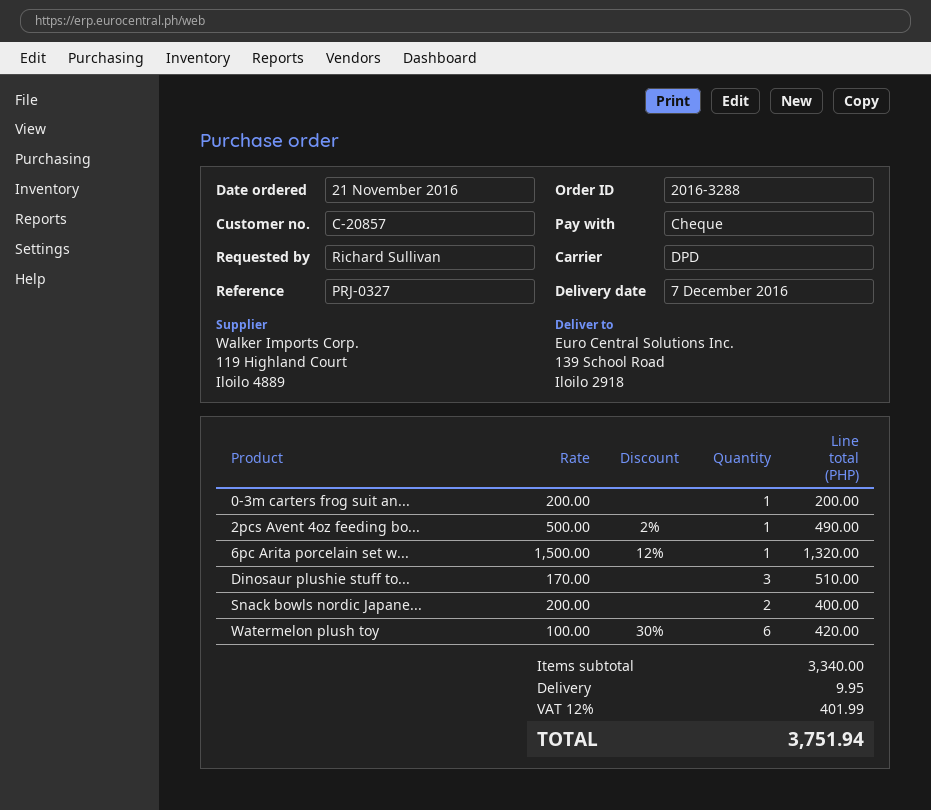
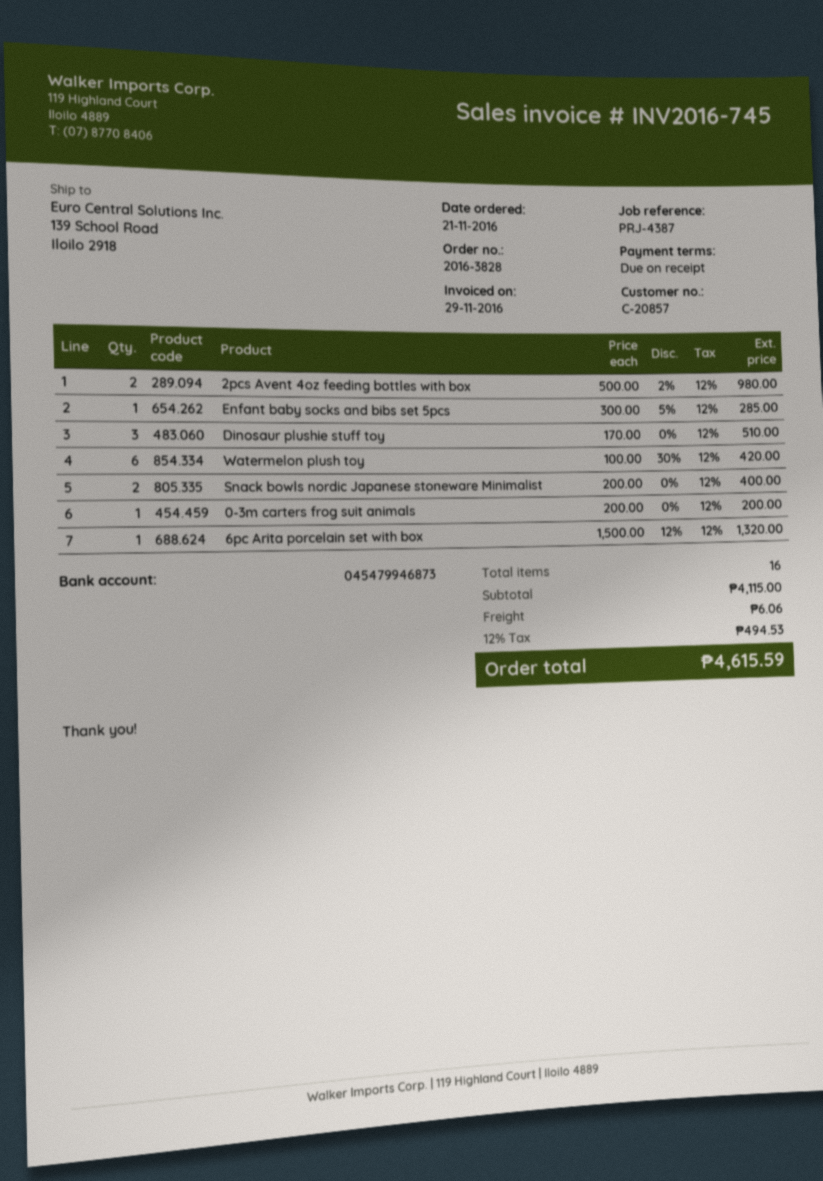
order number: 2016-3288 -> 2016-3828
reference: PRJ-0327 -> PRJ-4387
2pcs Avent 4oz feeding bo...: 1 x 500.00 - 2% = 490.00 -> 2 x 500.00 - 2% = 980.00
Enfant baby socks and bibs set 5pcs: none -> 1 x 300.00 - 5% = 285.00
subtotal: 3340.00 -> 4115.00
shipping: 9.95 -> 6.06
tax: 12% = 401.99 -> 12% = 494.53
total: 3751.94 -> 4615.59

